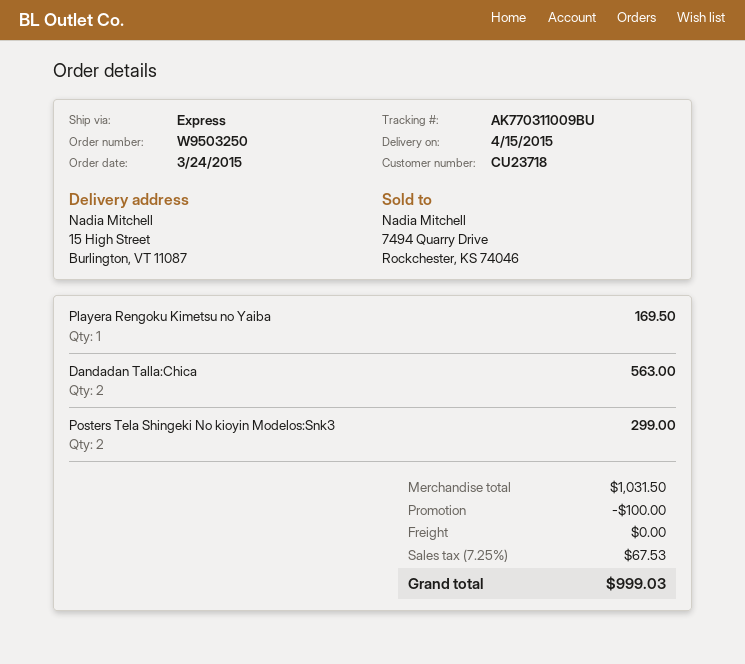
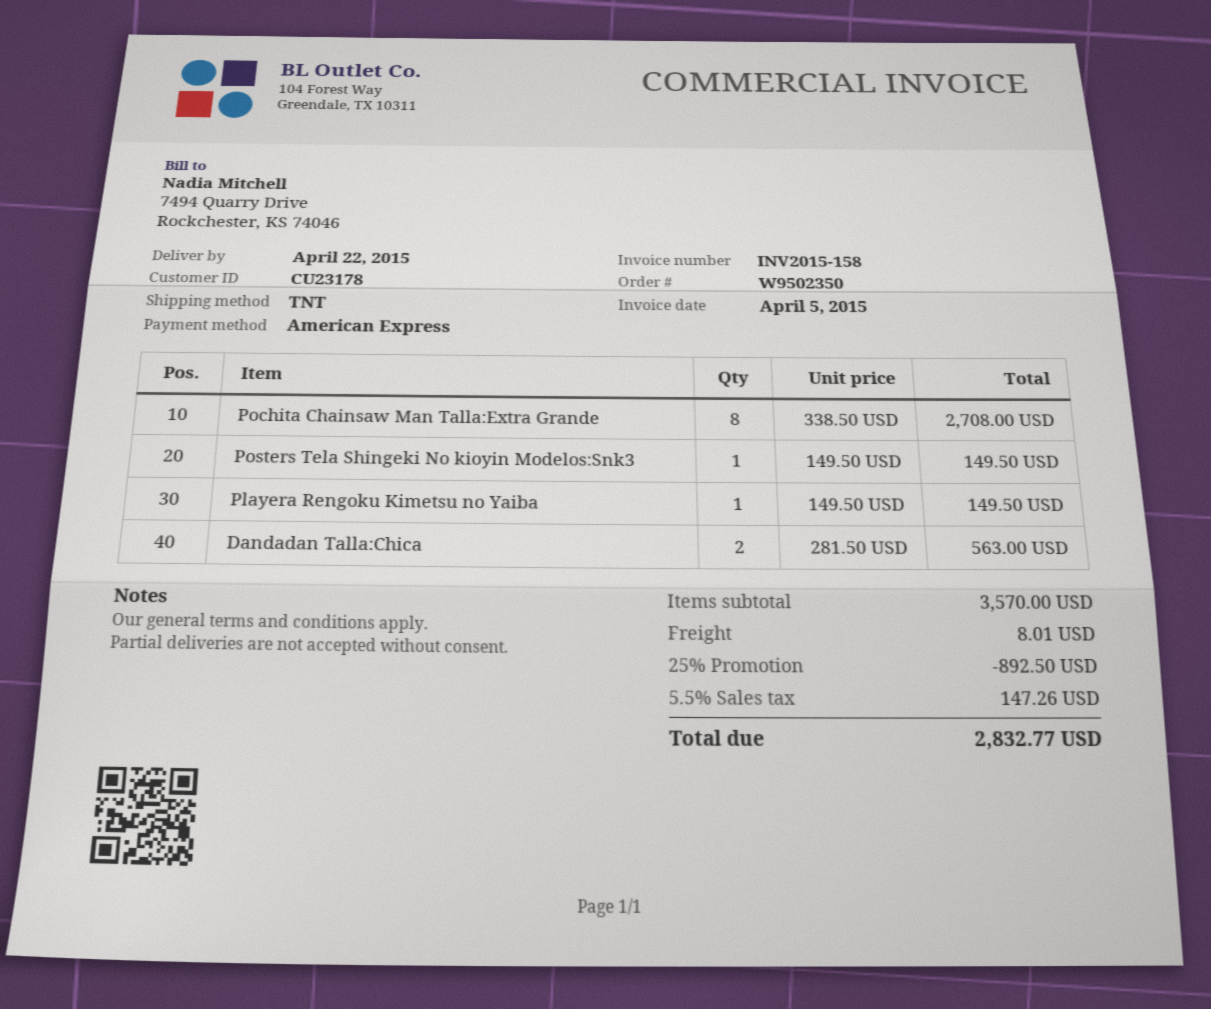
order number: W9503250 -> W9502350
delivery date: 2015-04-15 -> 2015-04-22
customer number: CU23718 -> CU23178
shipping method: express -> TNT
Playera Rengoku Kimetsu no Yaiba: 1 for 169.50 -> 1 for 149.50
Posters Tela Shingeki No kioyin Modelos:Snk3: 2 for 299.00 -> 1 for 149.50
Pochita Chainsaw Man Talla:Extra Grande: none -> 8 for 2708.00
subtotal: 1031.50 -> 3570.00
discount: 100.00 -> 892.50
shipping: 0.00 -> 8.01
tax: 7.25% = 67.53 -> 5.5% = 147.26
total: 999.03 -> 2832.77

